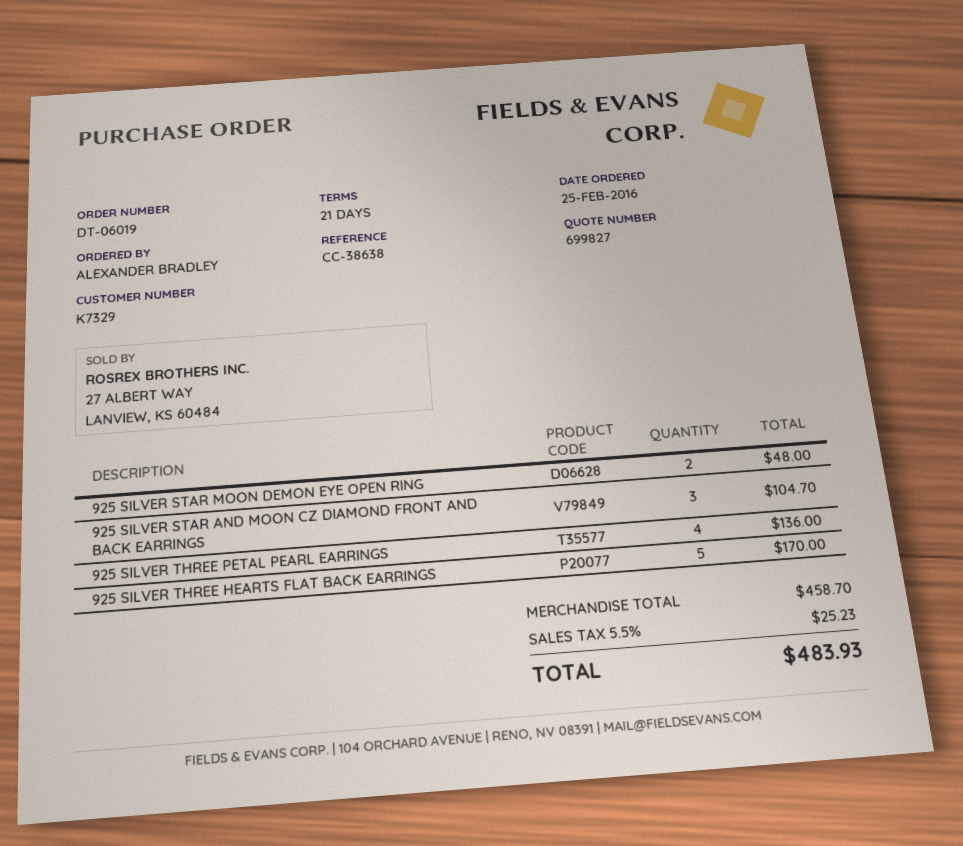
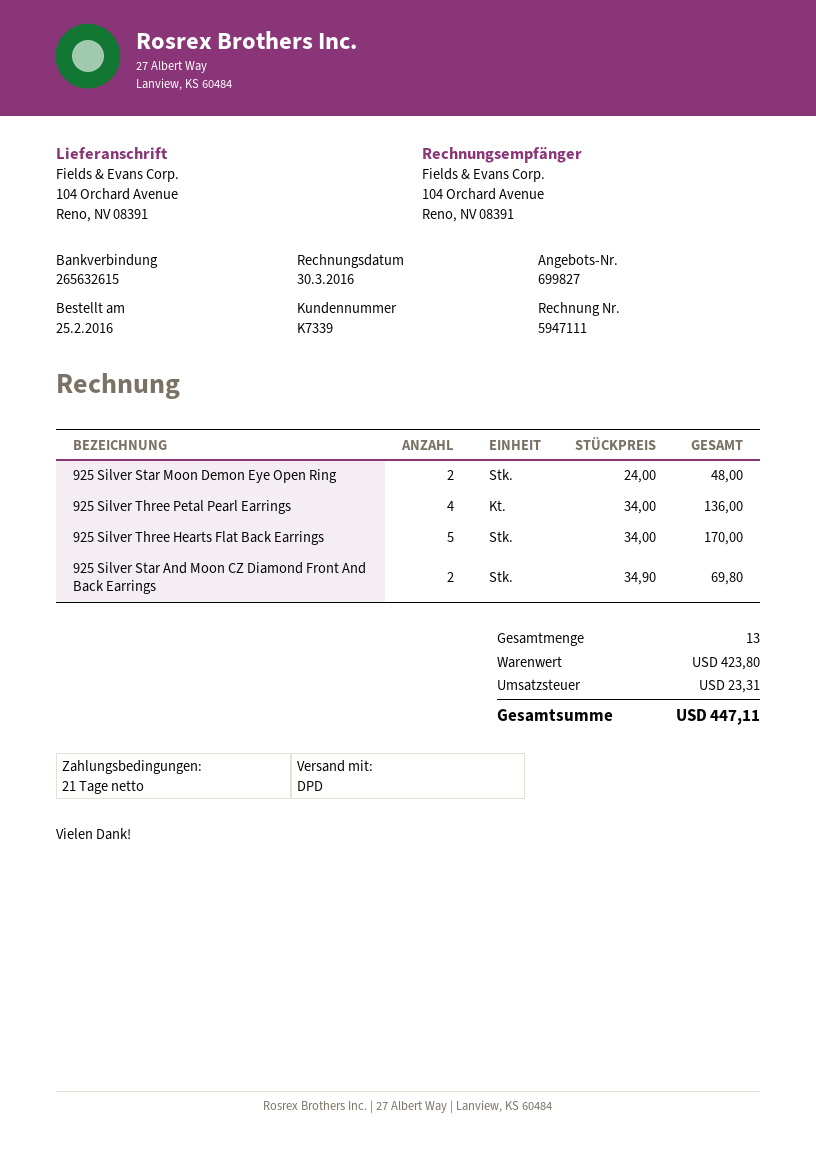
customer number: K7329 -> K7339
925 SILVER STAR AND MOON CZ DIAMOND FRONT AND BACK EARRINGS: 3 for 104.70 -> 2 for 69.80
subtotal: 458.70 -> 423.80
tax: 25.23 -> 23.31
total: 483.93 -> 447.11

